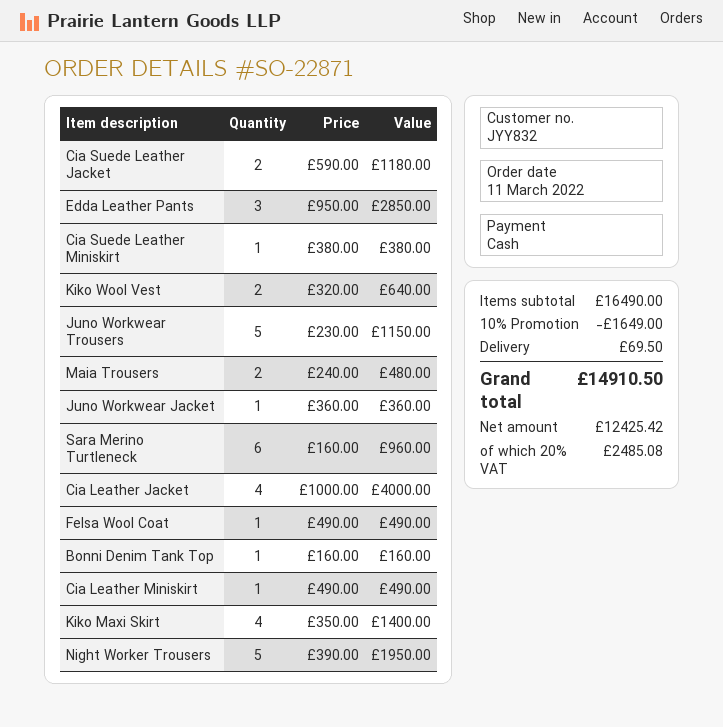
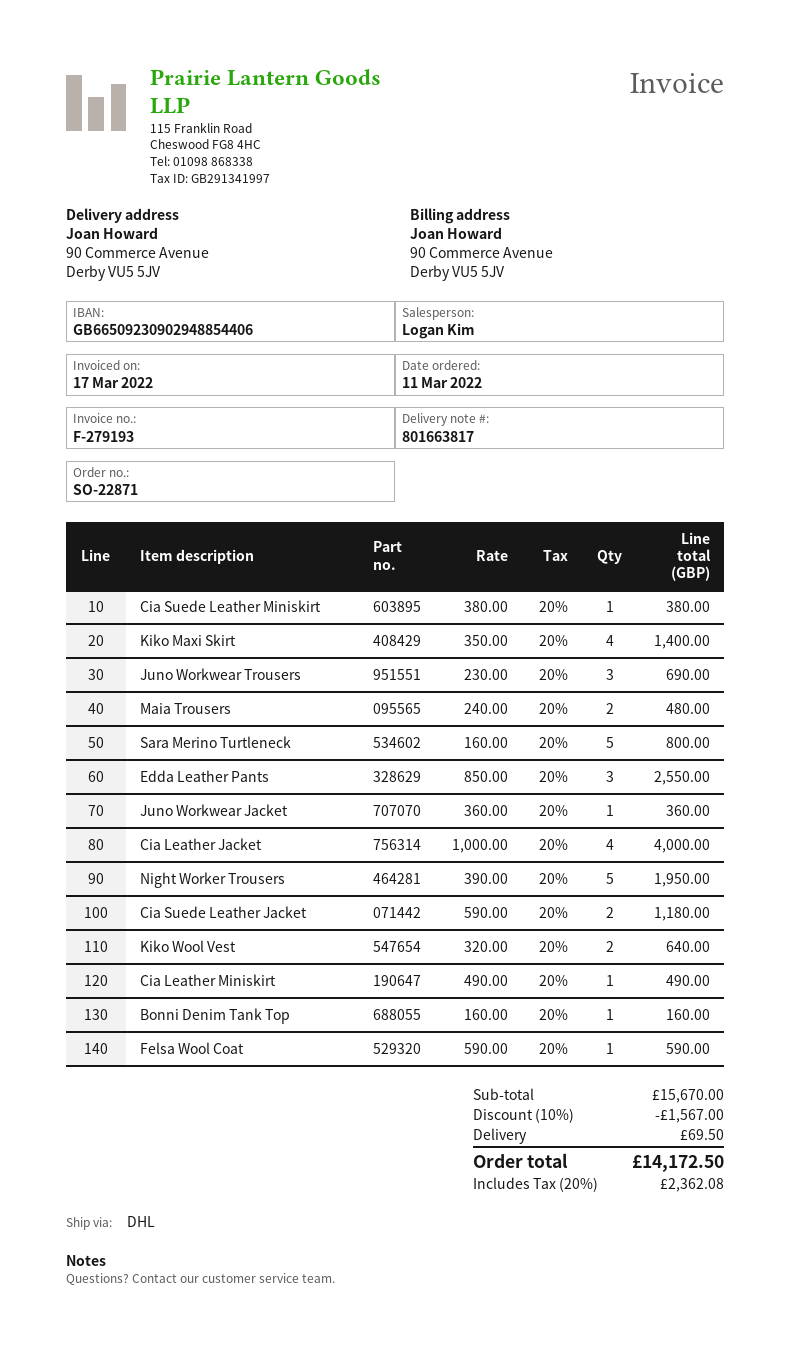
Edda Leather Pants: 3 x 950.00 = 2850.00 -> 3 x 850.00 = 2550.00
Juno Workwear Trousers: 5 x 230.00 = 1150.00 -> 3 x 230.00 = 690.00
Sara Merino Turtleneck: 6 x 160.00 = 960.00 -> 5 x 160.00 = 800.00
Felsa Wool Coat: 1 x 490.00 = 490.00 -> 1 x 590.00 = 590.00
subtotal: 16490.00 -> 15670.00
discount: 10% = 1649.00 -> 10% = 1567.00
tax: 20% = 2485.08 -> 20% = 2362.08
total: 14910.50 -> 14172.50

